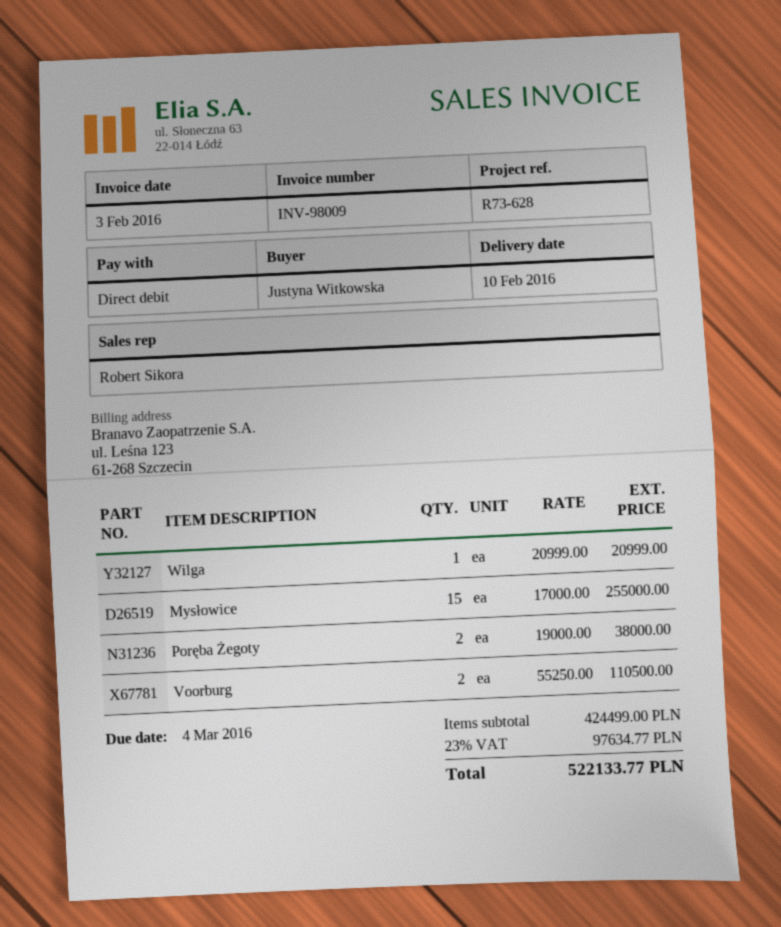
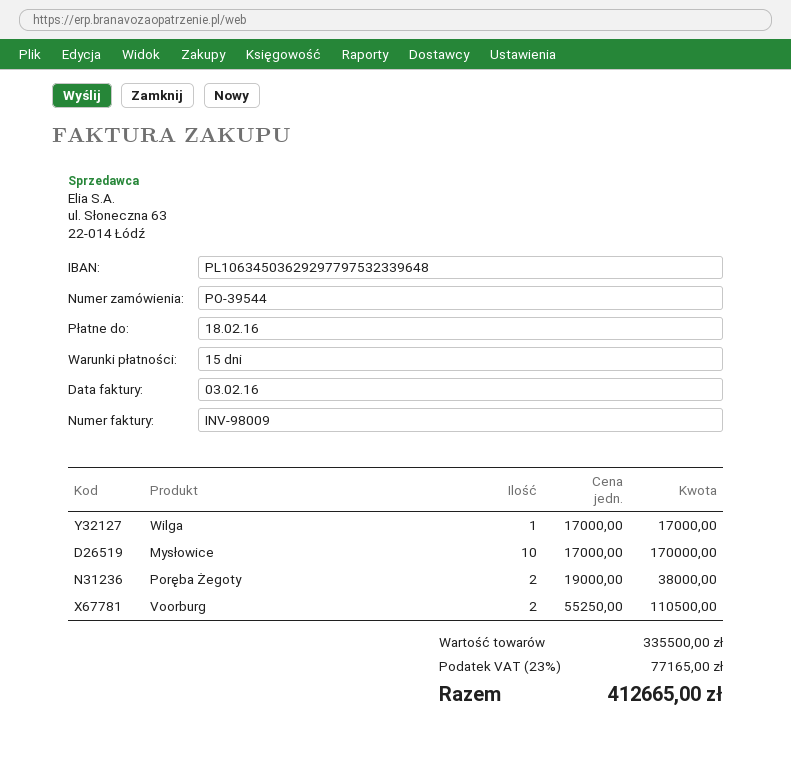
due date: 2016-03-04 -> 2016-02-18
Wilga: 1 x 20999.00 = 20999.00 -> 1 x 17000.00 = 17000.00
Mysłowice: 15 x 17000.00 = 255000.00 -> 10 x 17000.00 = 170000.00
subtotal: 424499.00 -> 335500.00
tax: 23% = 97634.77 -> 23% = 77165.00
total: 522133.77 -> 412665.00

